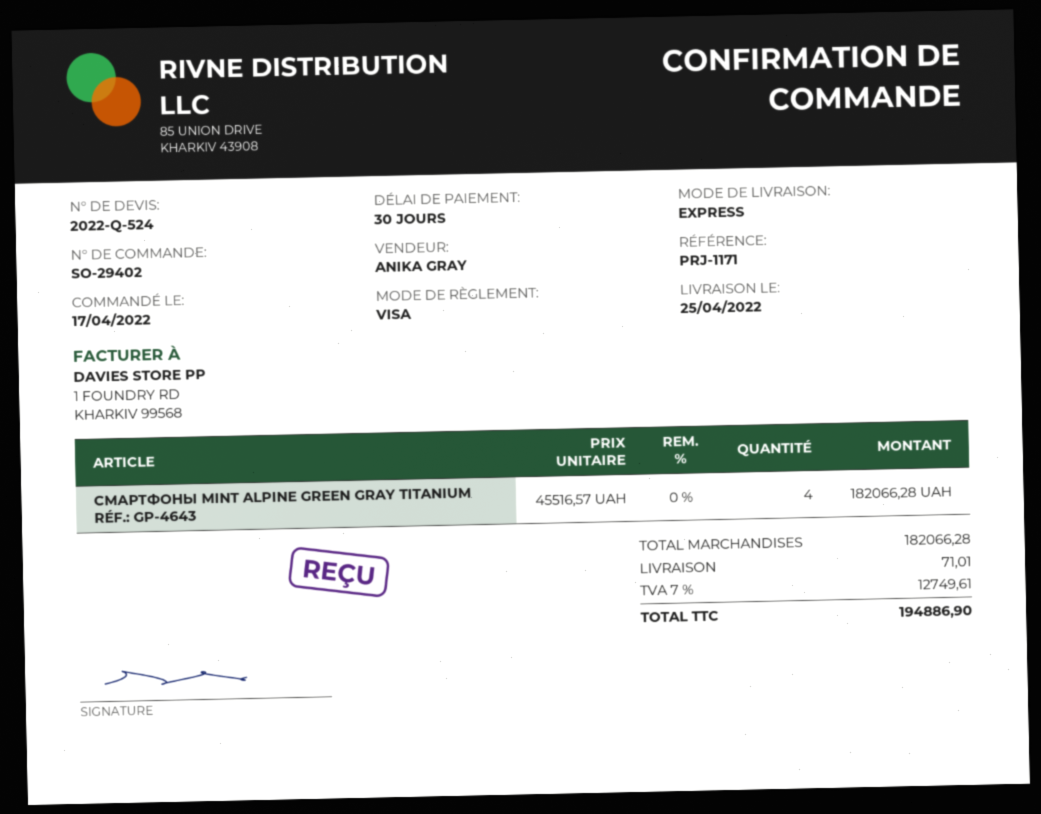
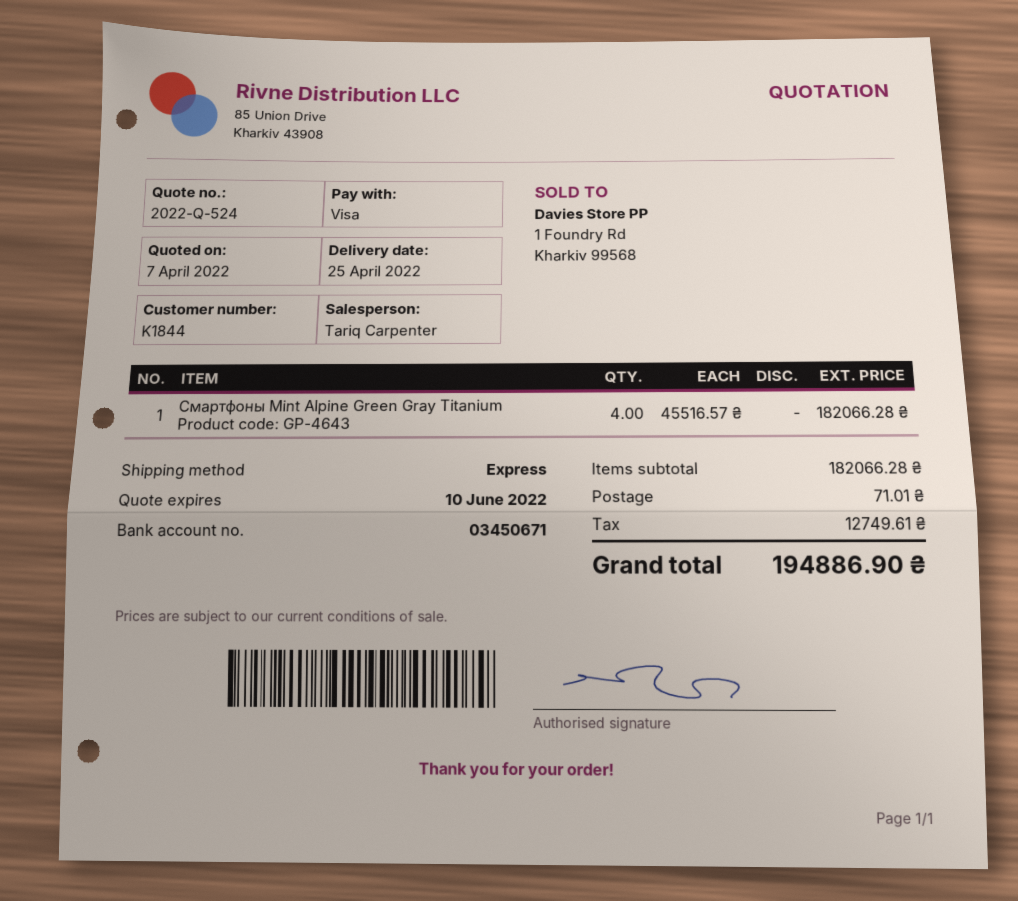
sales rep: ANIKA GRAY -> Tariq Carpenter

